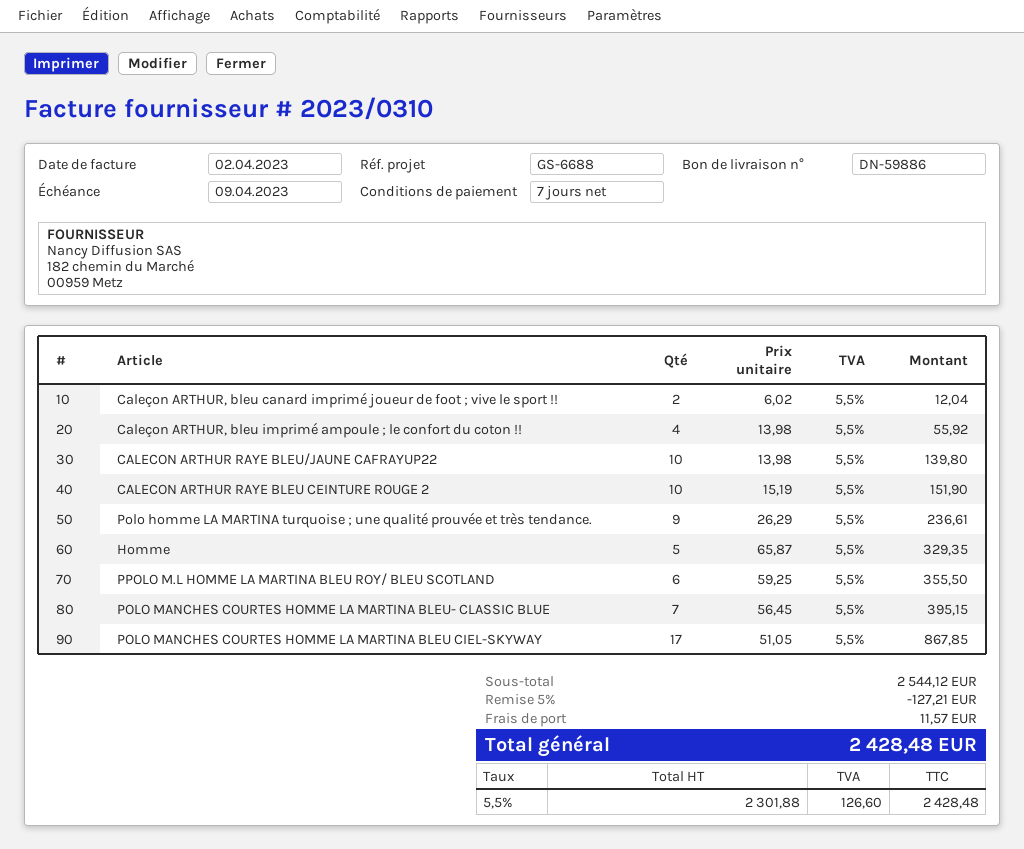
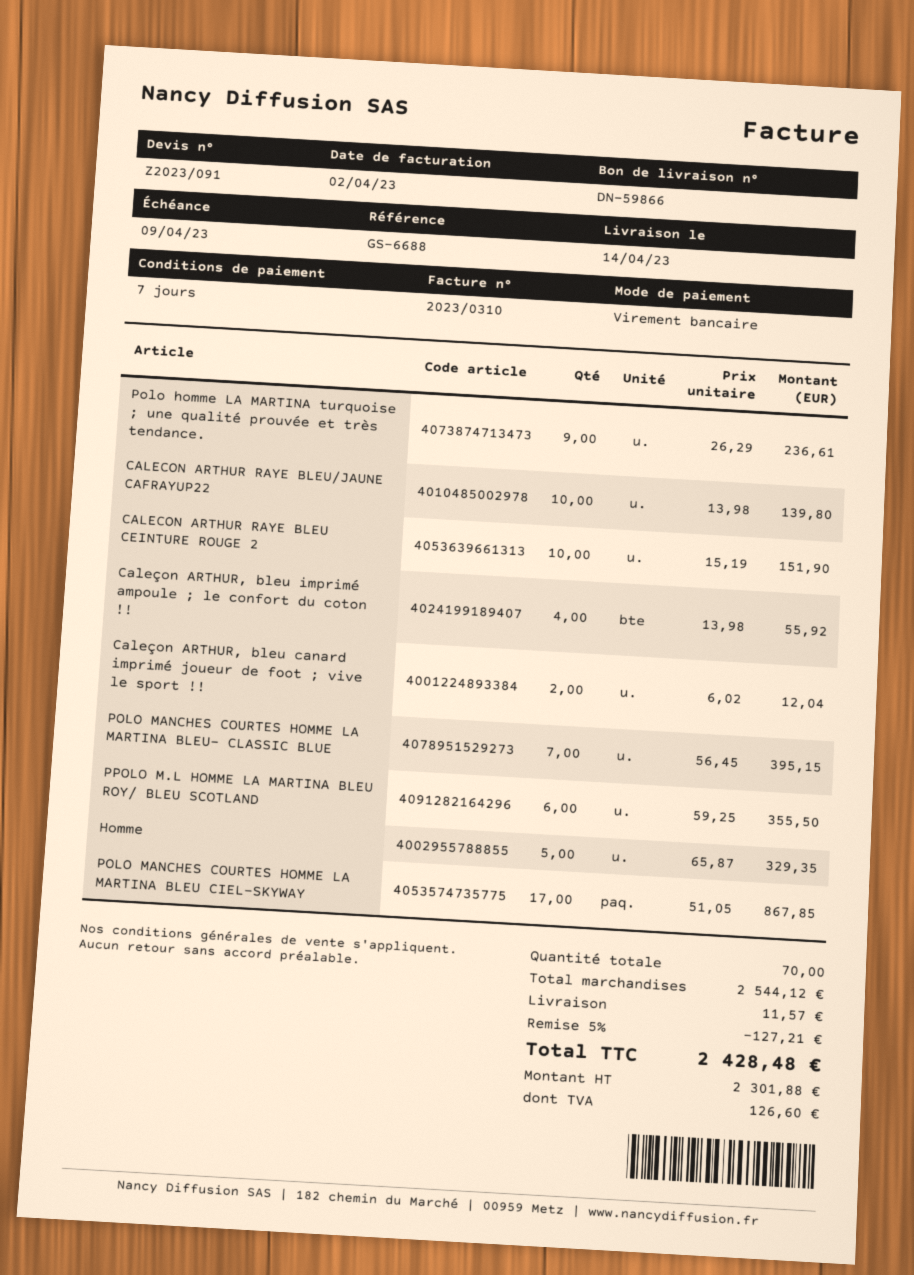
delivery note number: DN-59886 -> DN-59866

